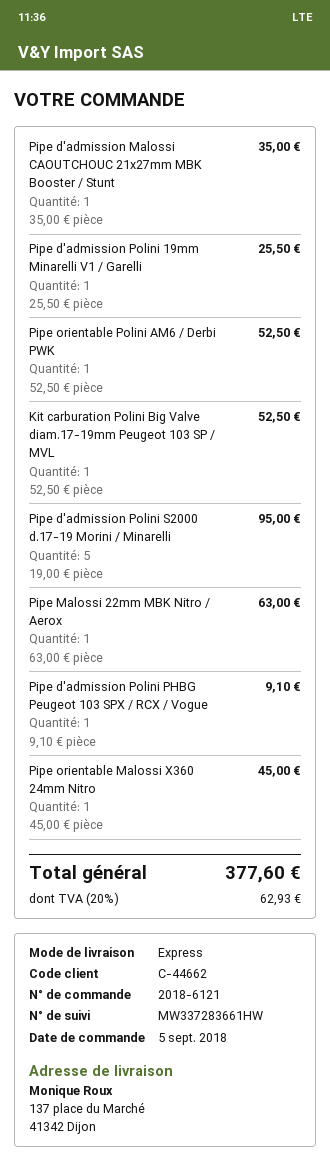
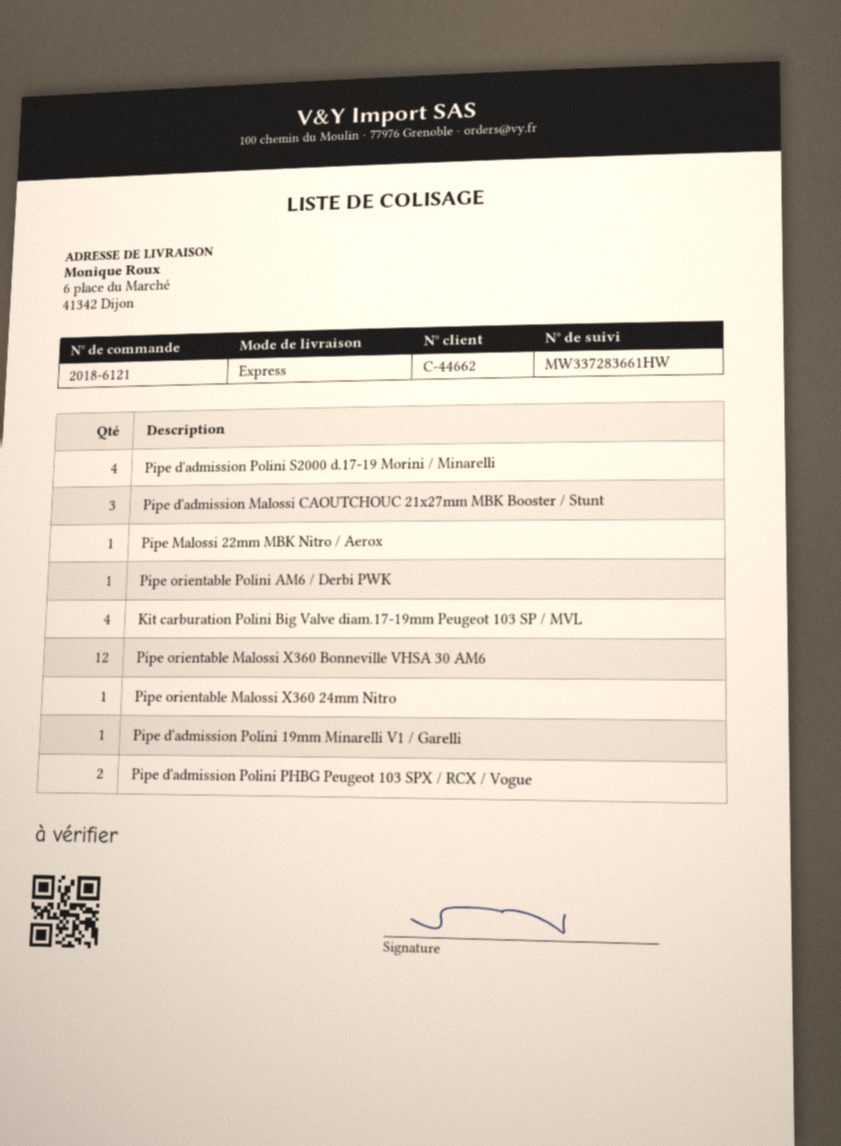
ship to: 137 place du Marché, 41342 Dijon -> 6 place du Marché, 41342 Dijon
Pipe d'admission Malossi CAOUTCHOUC 21x27mm MBK Booster / Stunt: 1 -> 3
Kit carburation Polini Big Valve diam.17-19mm Peugeot 103 SP / MVL: 1 -> 4
Pipe d'admission Polini S2000 d.17-19 Morini / Minarelli: 5 -> 4
Pipe d'admission Polini PHBG Peugeot 103 SPX / RCX / Vogue: 1 -> 2
Pipe orientable Malossi X360 Bonneville VHSA 30 AM6: none -> 12

